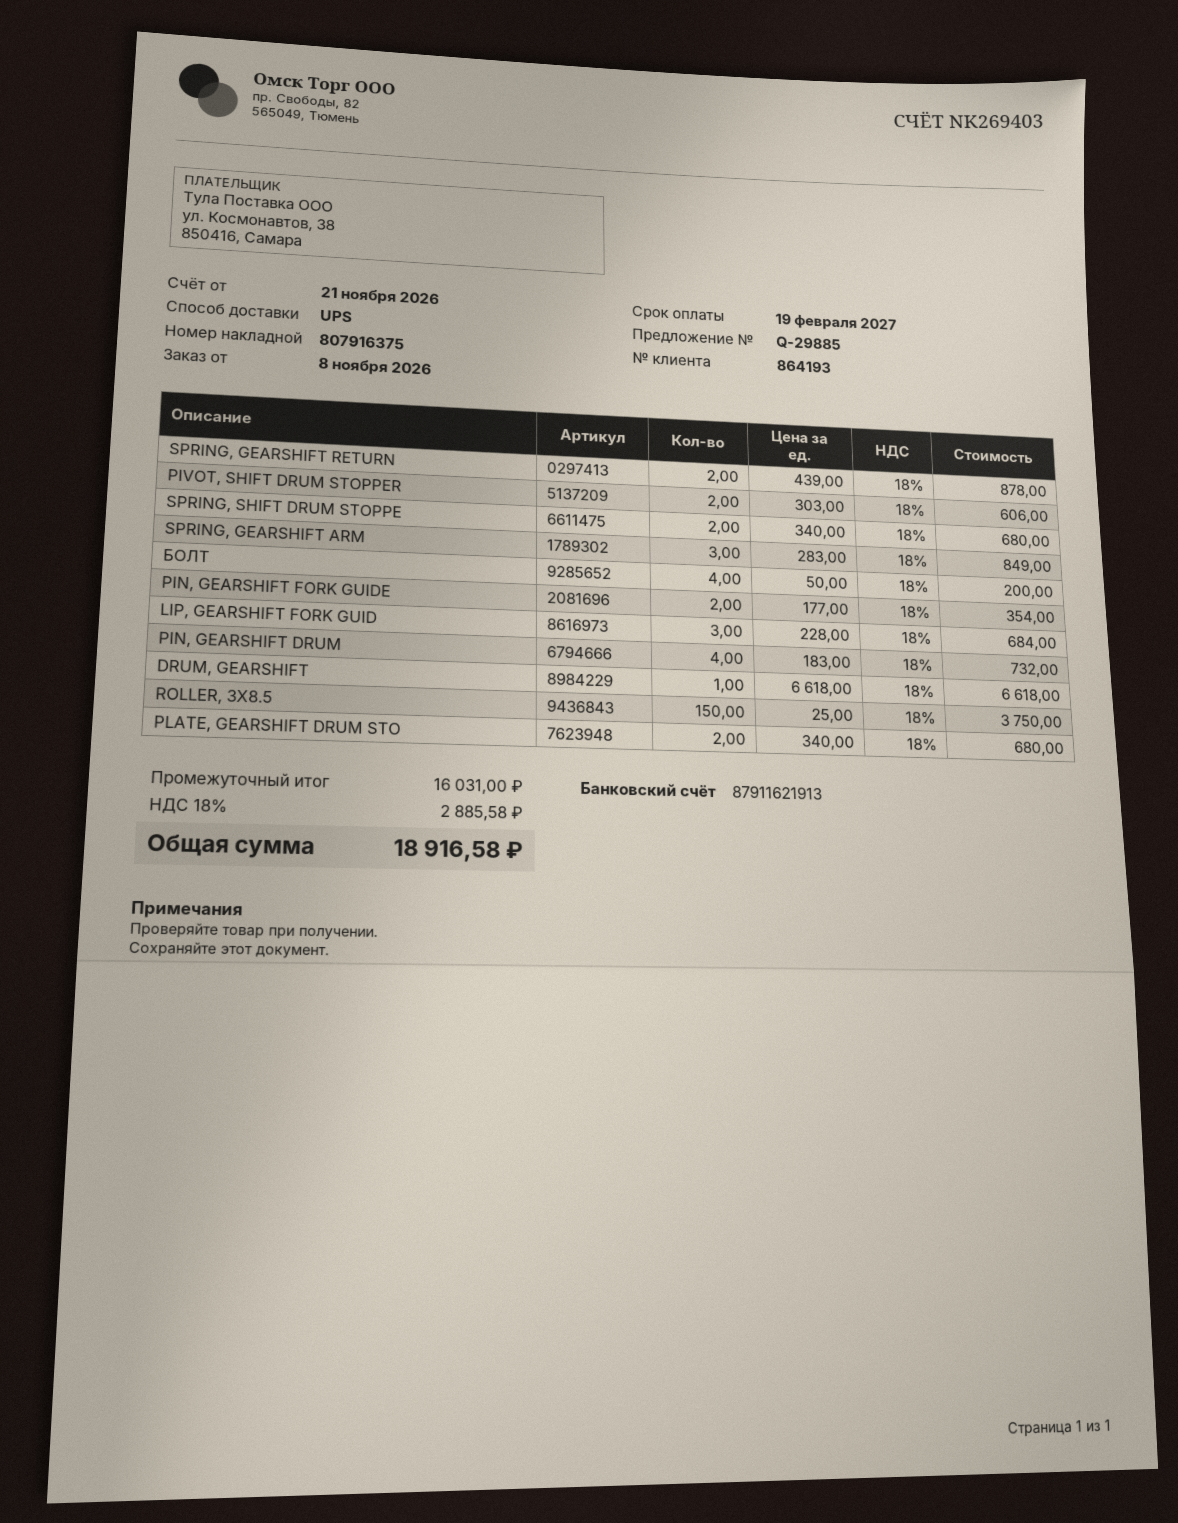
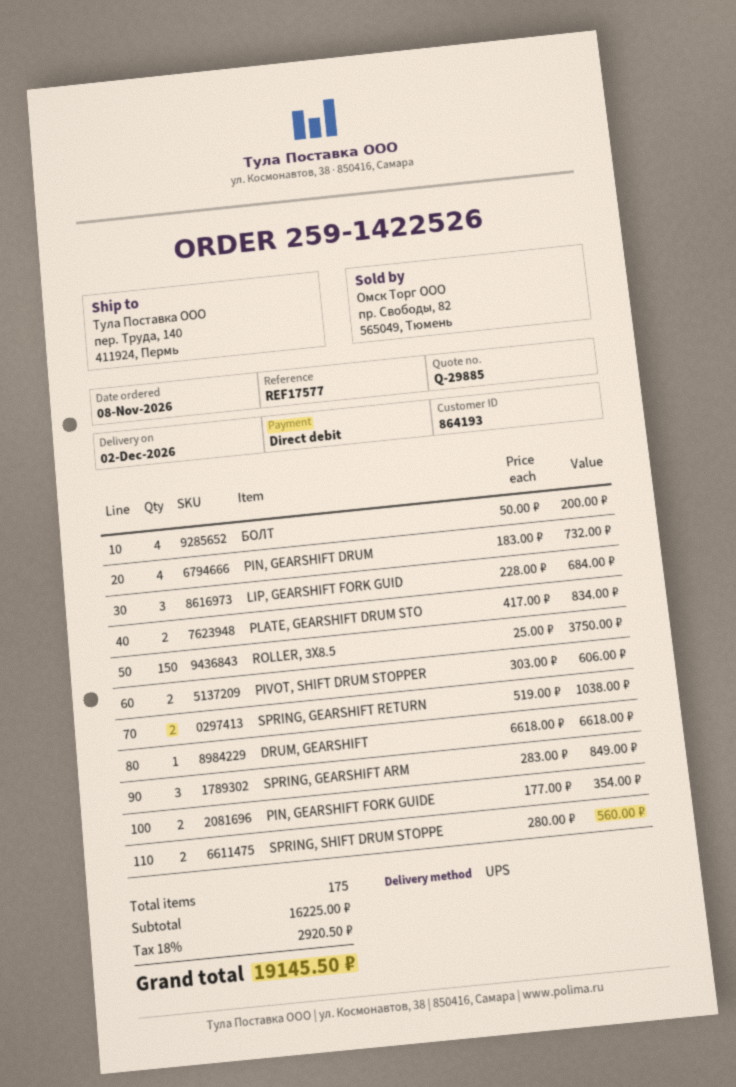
SPRING, GEARSHIFT RETURN: 2 x 439.00 = 878.00 -> 2 x 519.00 = 1038.00
SPRING, SHIFT DRUM STOPPE: 2 x 340.00 = 680.00 -> 2 x 280.00 = 560.00
PLATE, GEARSHIFT DRUM STO: 2 x 340.00 = 680.00 -> 2 x 417.00 = 834.00
subtotal: 16031.00 -> 16225.00
tax: 18% = 2885.58 -> 18% = 2920.50
total: 18916.58 -> 19145.50

